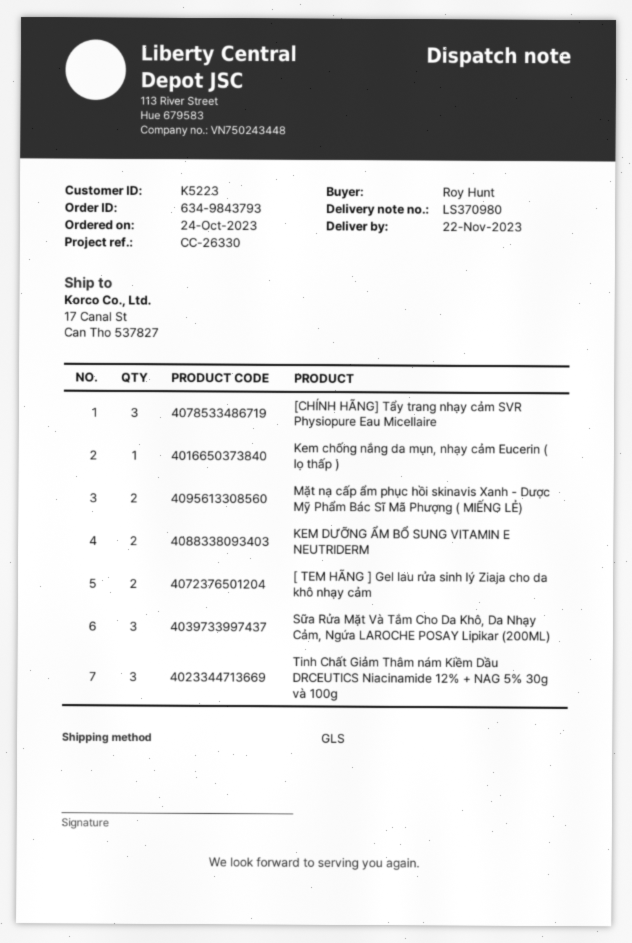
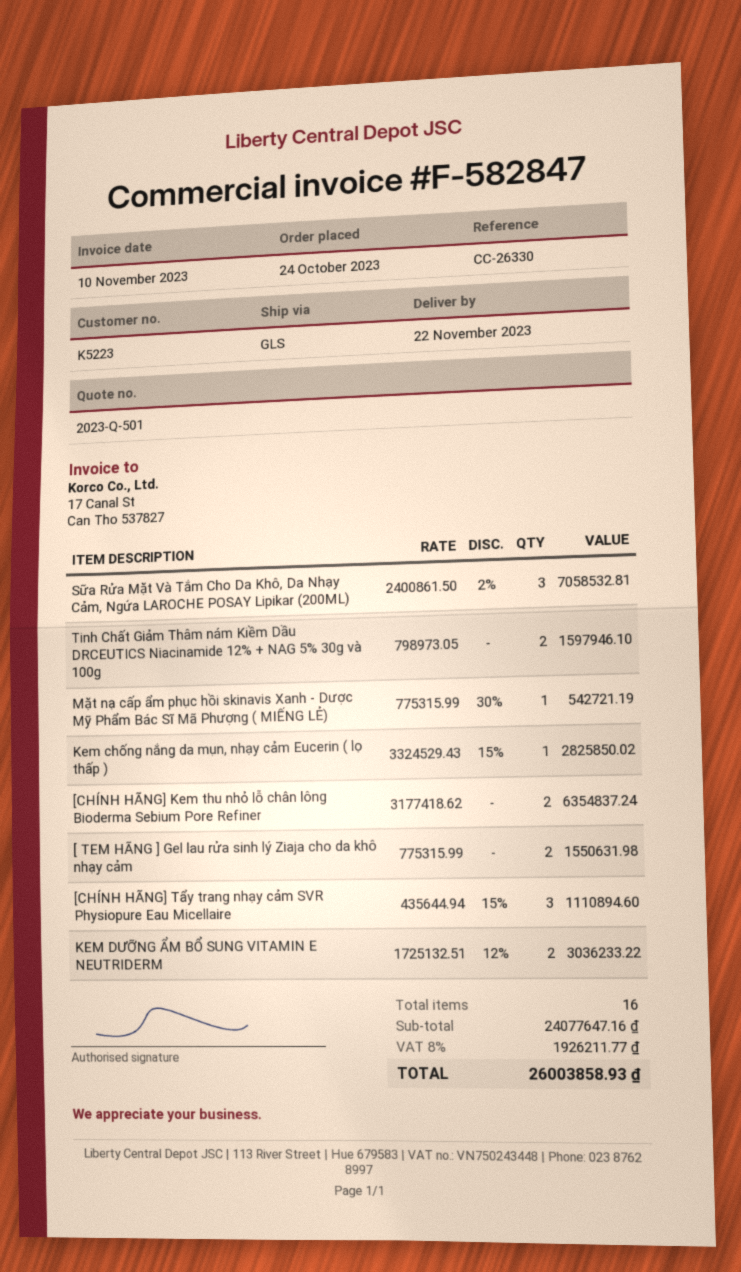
Mặt nạ cấp ẩm phục hồi skinavis Xanh - Dược Mỹ Phẩm Bác Sĩ Mã Phượng ( MIẾNG LẺ): 2 -> 1
Tinh Chất Giảm Thâm nám Kiềm Dầu DRCEUTICS Niacinamide 12% + NAG 5% 30g và 100g: 3 -> 2
[CHÍNH HÃNG] Kem thu nhỏ lỗ chân lông Bioderma Sebium Pore Refiner: none -> 2

